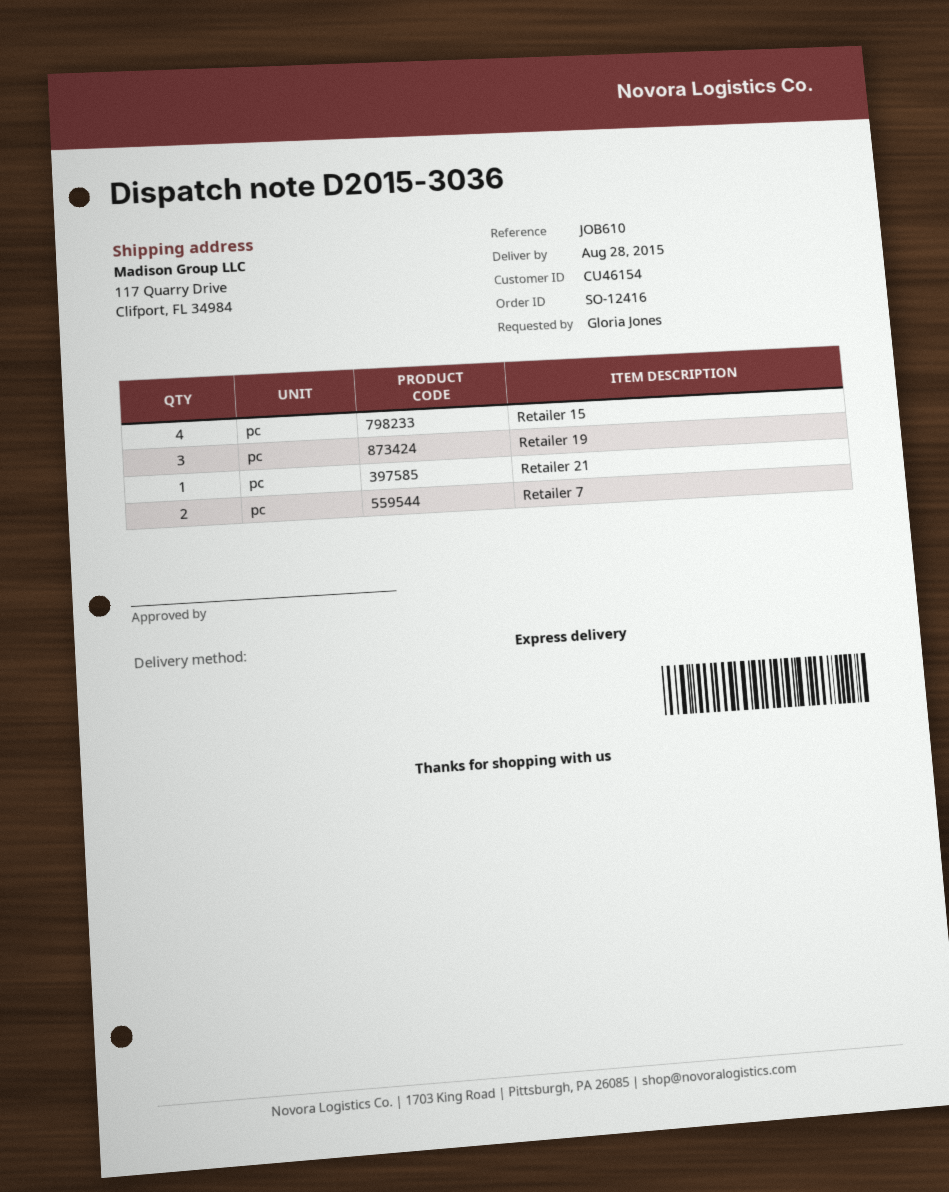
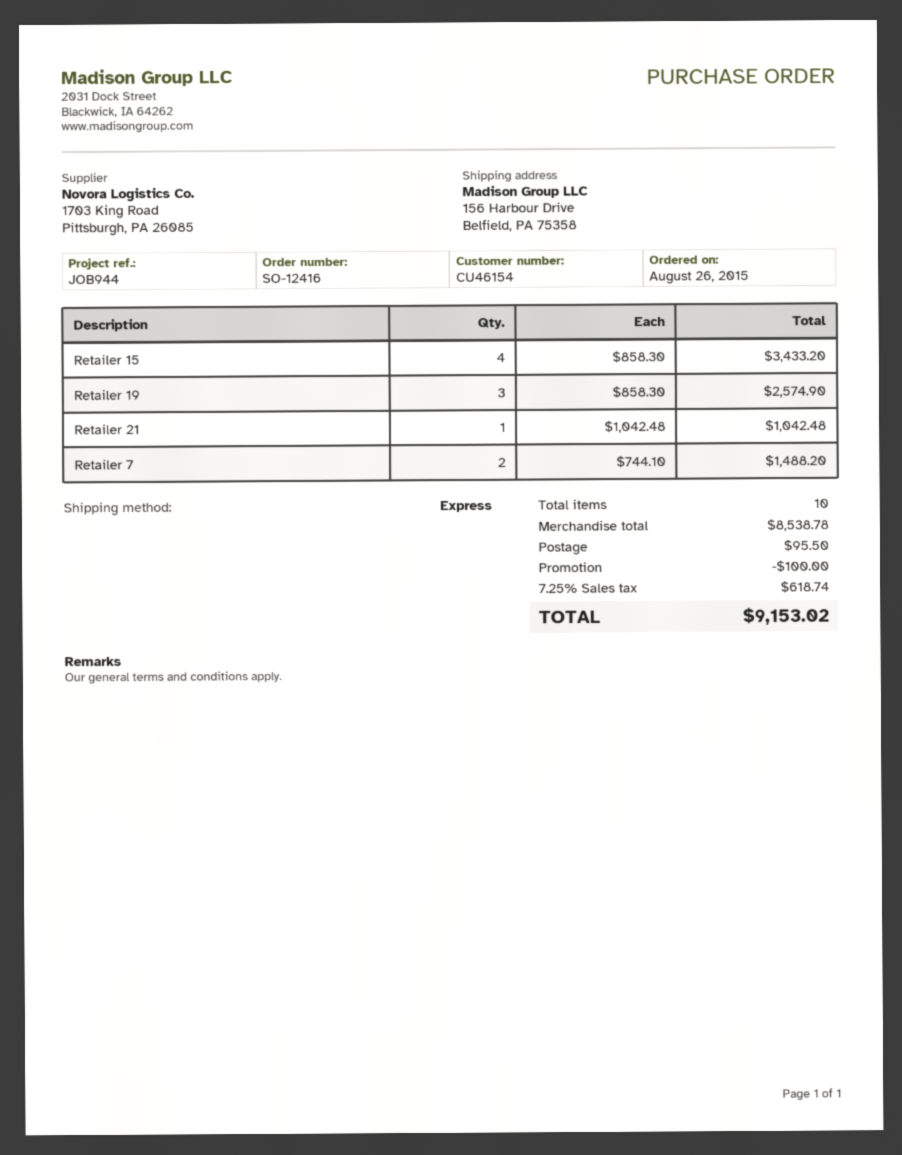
reference: JOB610 -> JOB944
ship to: 117 Quarry Drive, Clifport, FL 34984 -> 156 Harbour Drive, Belfield, PA 75358

